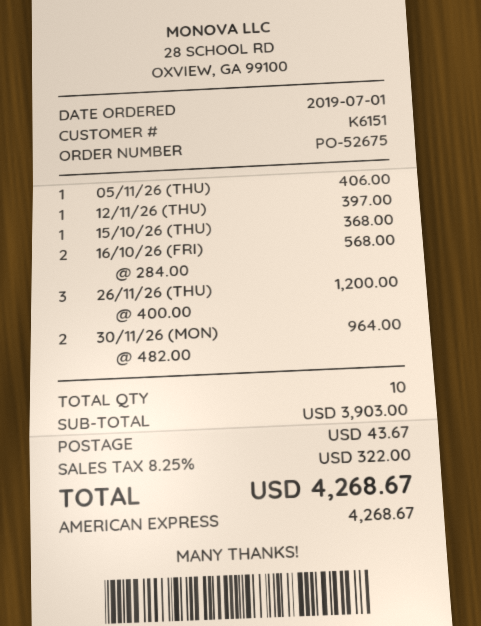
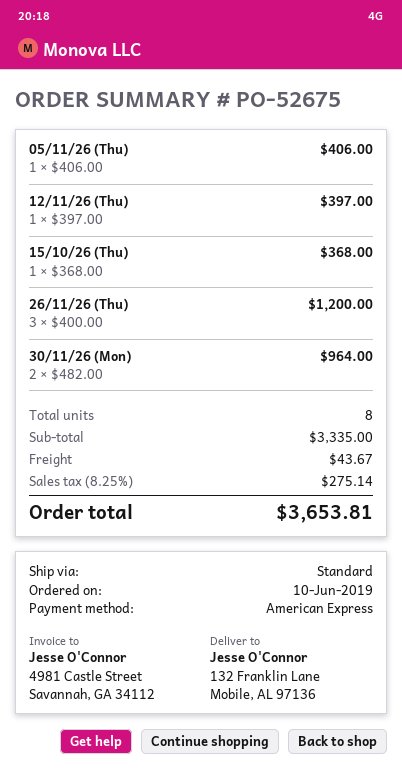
order date: 2019-07-01 -> 2019-06-10
16/10/26 (FRI): 2 x 284.00 = 568.00 -> none
total quantity: 10 -> 8
subtotal: 3903.00 -> 3335.00
tax: 8.25% = 322.00 -> 8.25% = 275.14
total: 4268.67 -> 3653.81

